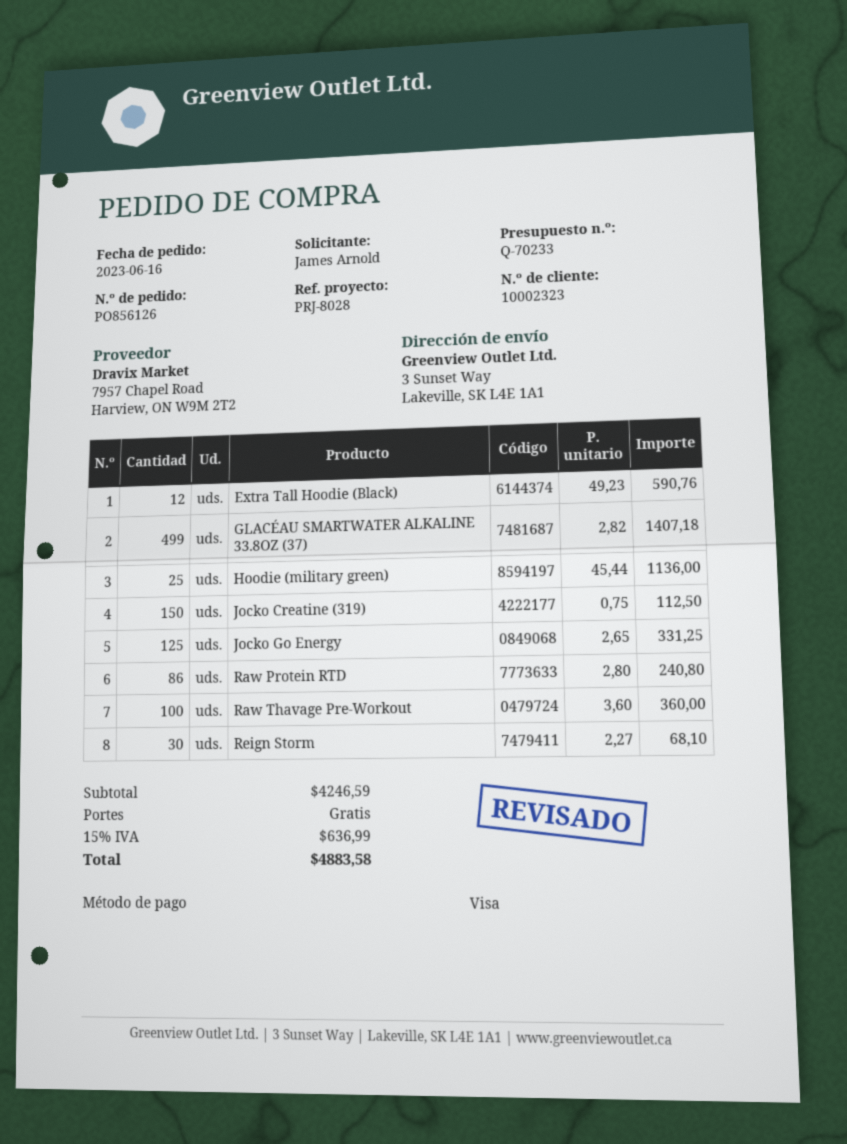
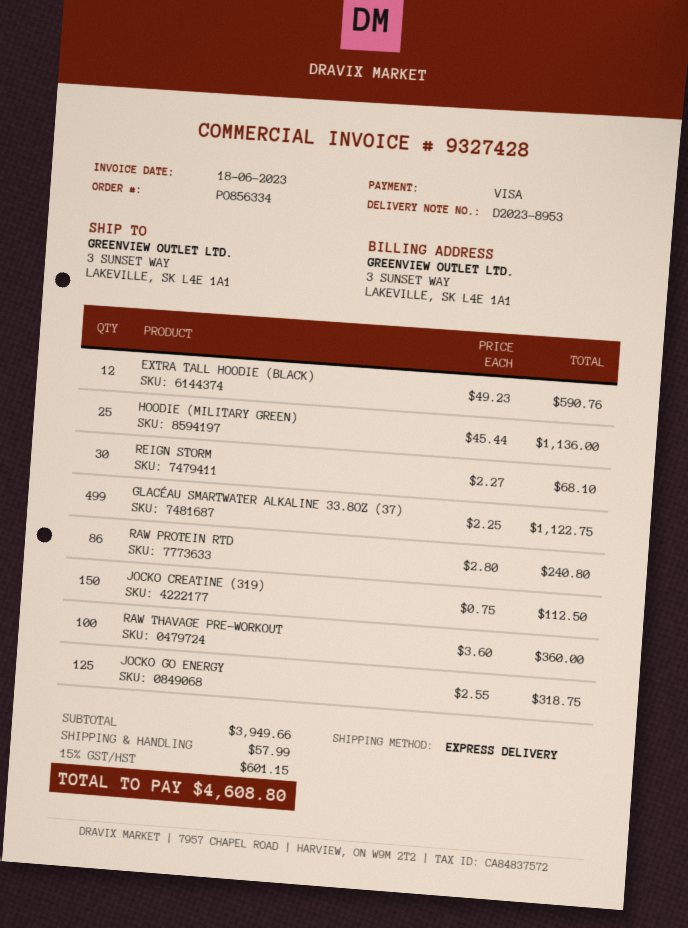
order number: PO856126 -> PO856334
GLACÉAU SMARTWATER ALKALINE 33.8OZ (37): 499 x 2.82 = 1407.18 -> 499 x 2.25 = 1122.75
Jocko Go Energy: 125 x 2.65 = 331.25 -> 125 x 2.55 = 318.75
subtotal: 4246.59 -> 3949.66
shipping: 0.00 -> 57.99
tax: 15% = 636.99 -> 15% = 601.15
total: 4883.58 -> 4608.80

